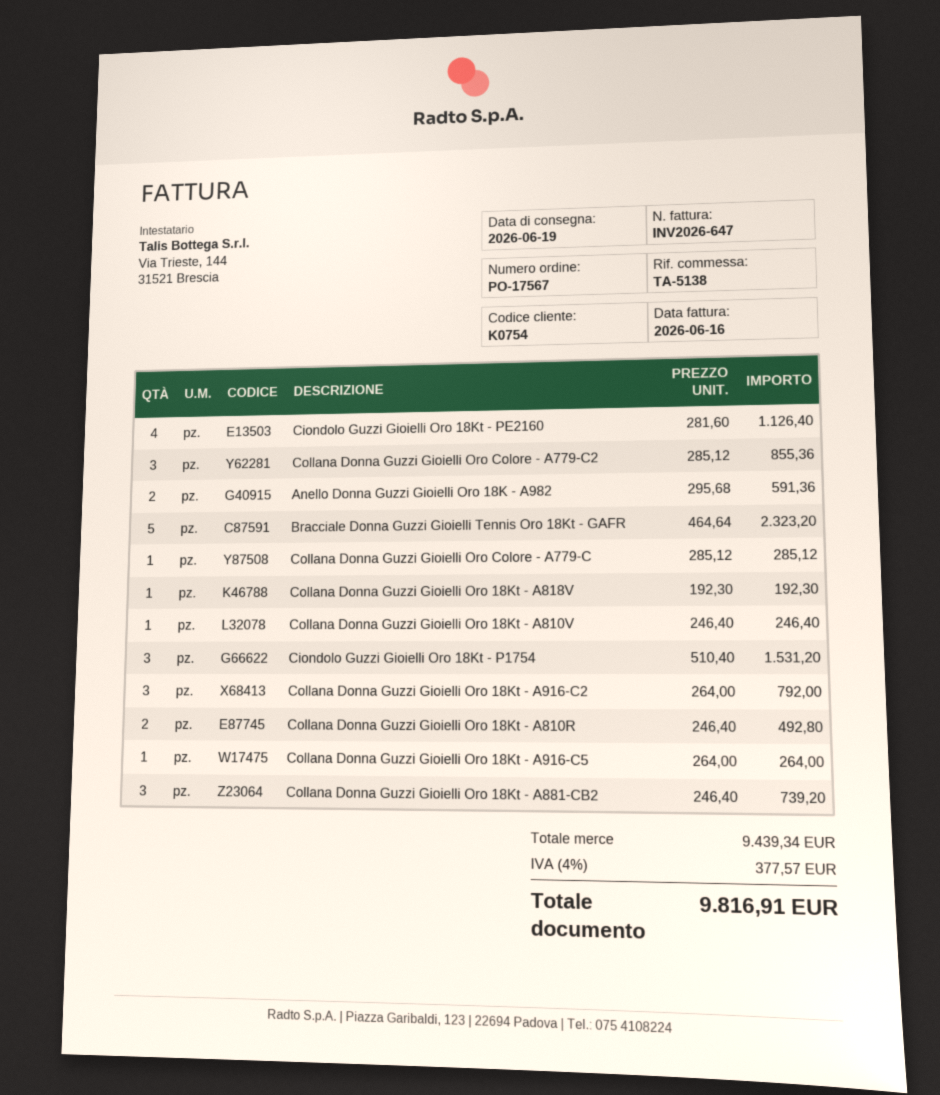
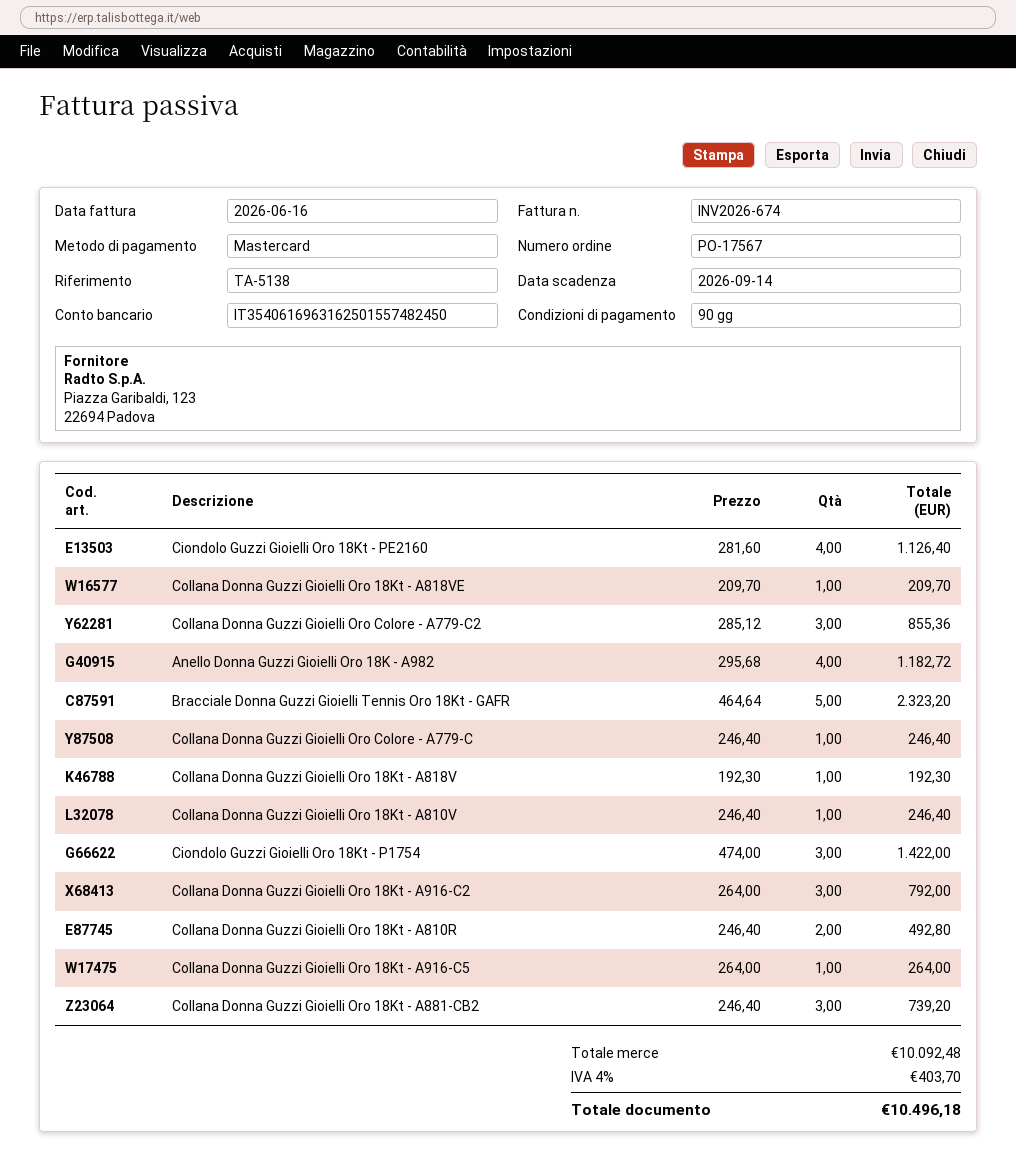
invoice number: INV2026-647 -> INV2026-674
Anello Donna Guzzi Gioielli Oro 18K - A982: 2 x 295.68 = 591.36 -> 4 x 295.68 = 1182.72
Collana Donna Guzzi Gioielli Oro Colore - A779-C: 1 x 285.12 = 285.12 -> 1 x 246.40 = 246.40
Ciondolo Guzzi Gioielli Oro 18Kt - P1754: 3 x 510.40 = 1531.20 -> 3 x 474.00 = 1422.00
Collana Donna Guzzi Gioielli Oro 18Kt - A818VE: none -> 1 x 209.70 = 209.70
subtotal: 9439.34 -> 10092.48
tax: 4% = 377.57 -> 4% = 403.70
total: 9816.91 -> 10496.18

